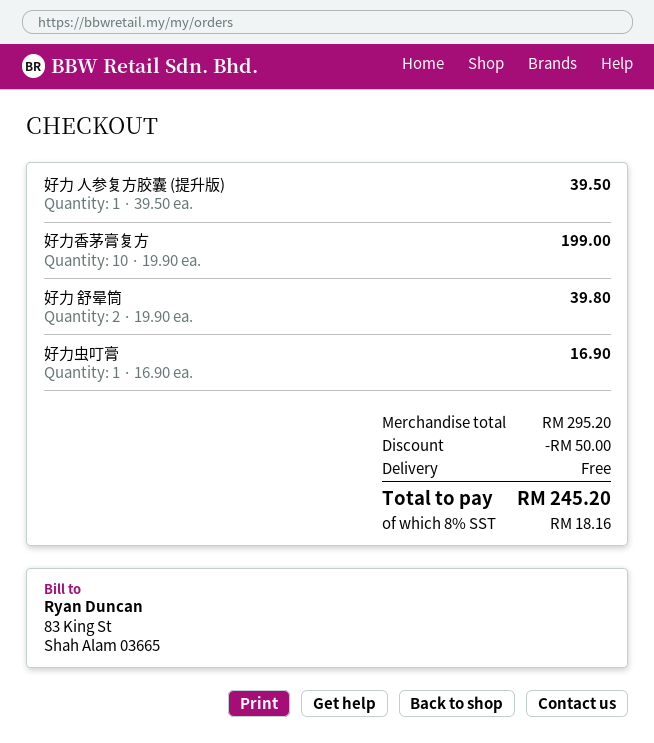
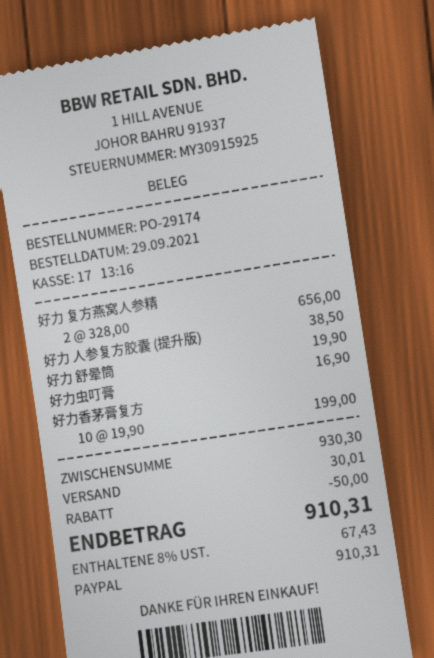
好力 人参复方胶囊 (提升版): 1 x 39.50 = 39.50 -> 1 x 38.50 = 38.50
好力 舒晕筒: 2 x 19.90 = 39.80 -> 1 x 19.90 = 19.90
好力 复方燕窝人参精: none -> 2 x 328.00 = 656.00
subtotal: 295.20 -> 930.30
shipping: 0.00 -> 30.01
tax: 8% = 18.16 -> 8% = 67.43
total: 245.20 -> 910.31

